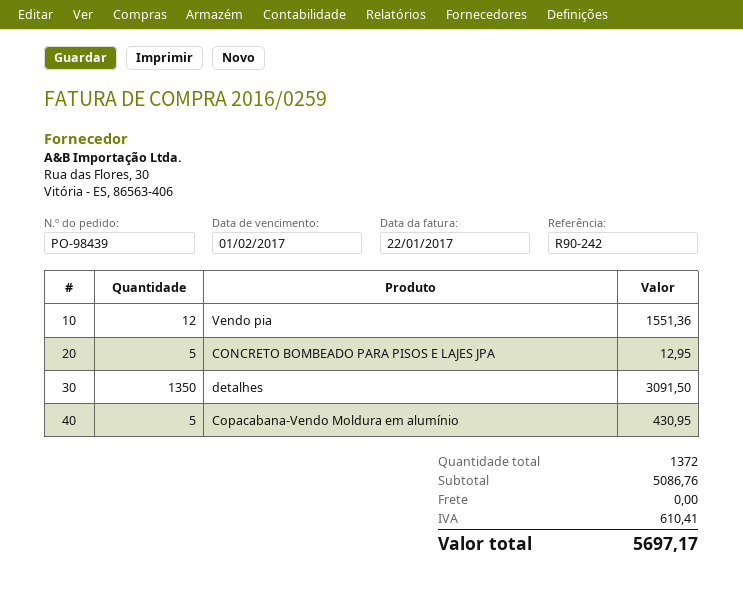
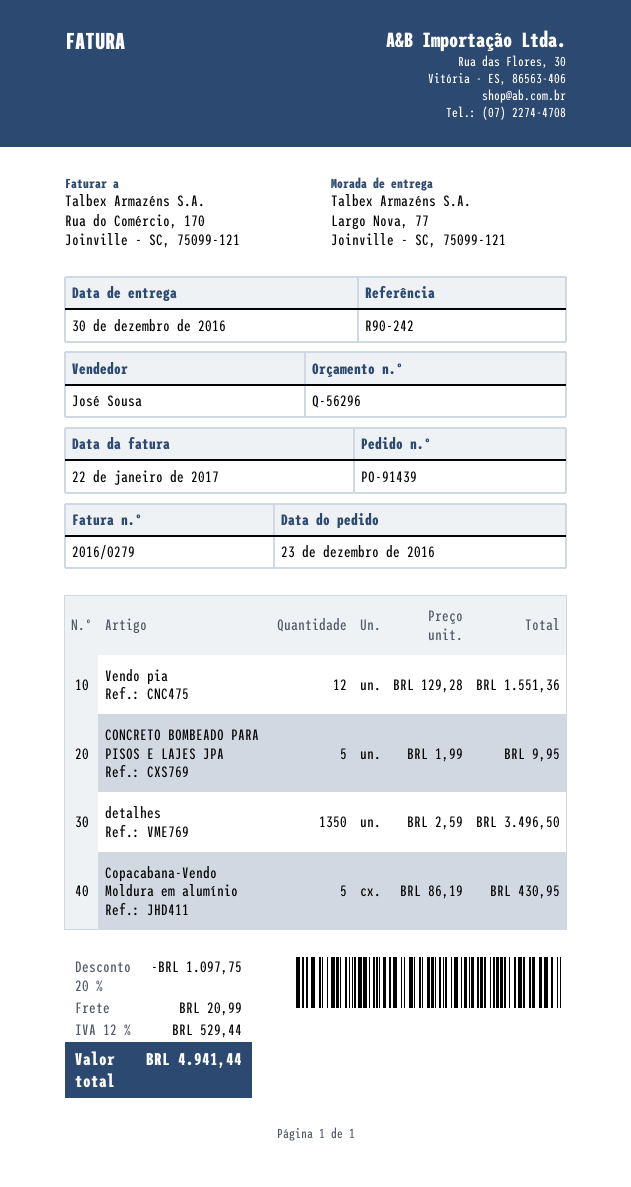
order number: PO-98439 -> PO-91439
invoice number: 2016/0259 -> 2016/0279
CONCRETO BOMBEADO PARA PISOS E LAJES JPA: 5 for 12.95 -> 5 for 9.95
detalhes: 1350 for 3091.50 -> 1350 for 3496.50
discount: none -> 20% = 1097.75
shipping: 0.00 -> 20.99
tax: 610.41 -> 529.44
total: 5697.17 -> 4941.44

